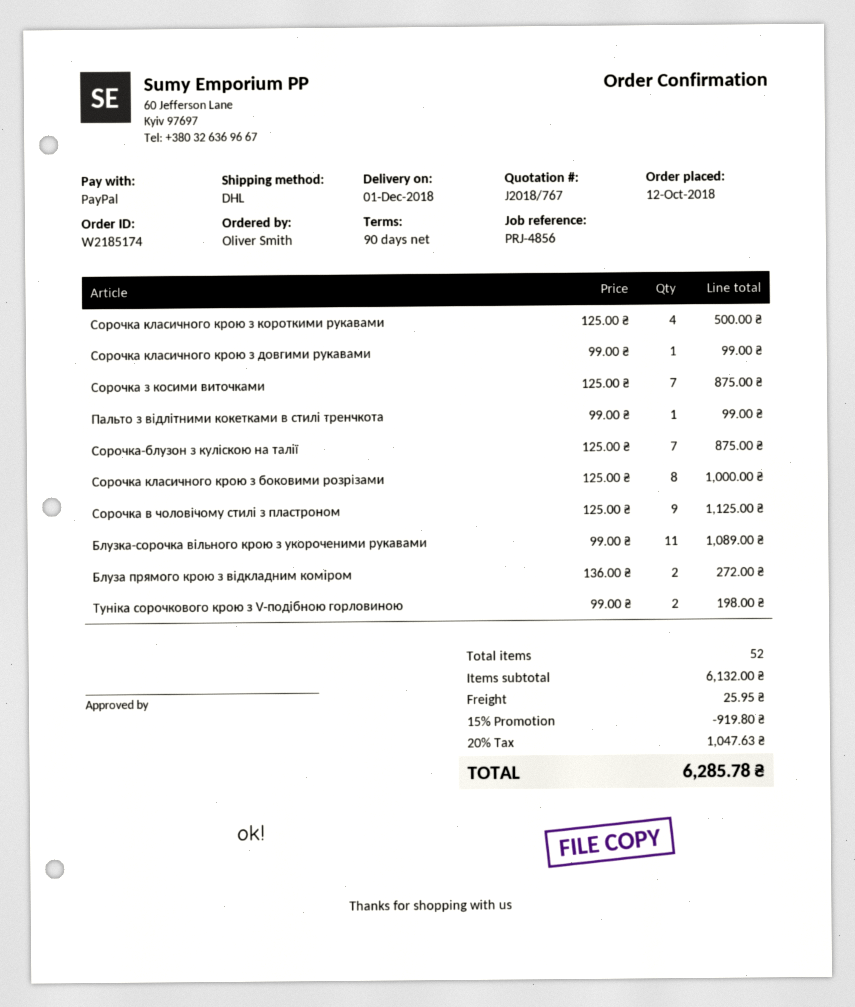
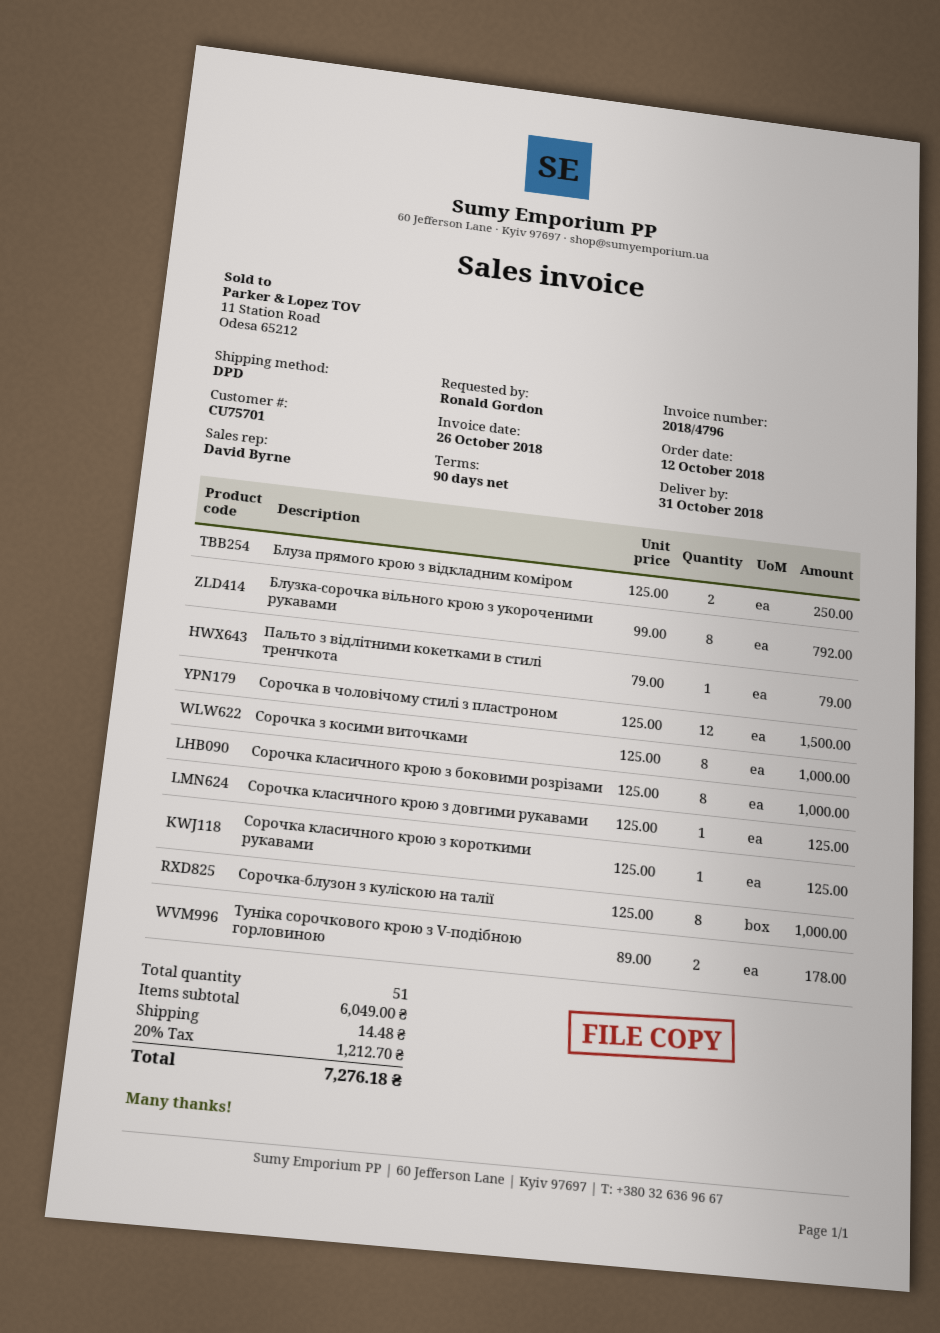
delivery date: 2018-12-01 -> 2018-10-31
ordered by: Oliver Smith -> Ronald Gordon
shipping method: DHL -> DPD
Сорочка класичного крою з короткими рукавами: 4 x 125.00 = 500.00 -> 1 x 125.00 = 125.00
Сорочка класичного крою з довгими рукавами: 1 x 99.00 = 99.00 -> 1 x 125.00 = 125.00
Сорочка з косими виточками: 7 x 125.00 = 875.00 -> 8 x 125.00 = 1000.00
Пальто з відлітними кокетками в стилі тренчкота: 1 x 99.00 = 99.00 -> 1 x 79.00 = 79.00
Сорочка-блузон з куліскою на талії: 7 x 125.00 = 875.00 -> 8 x 125.00 = 1000.00
Сорочка в чоловічому стилі з пластроном: 9 x 125.00 = 1125.00 -> 12 x 125.00 = 1500.00
Блузка-сорочка вільного крою з укороченими рукавами: 11 x 99.00 = 1089.00 -> 8 x 99.00 = 792.00
Блуза прямого крою з відкладним коміром: 2 x 136.00 = 272.00 -> 2 x 125.00 = 250.00
Туніка сорочкового крою з V-подібною горловиною: 2 x 99.00 = 198.00 -> 2 x 89.00 = 178.00
total quantity: 52 -> 51
subtotal: 6132.00 -> 6049.00
discount: 15% = 919.80 -> none
shipping: 25.95 -> 14.48
tax: 20% = 1047.63 -> 20% = 1212.70
total: 6285.78 -> 7276.18

